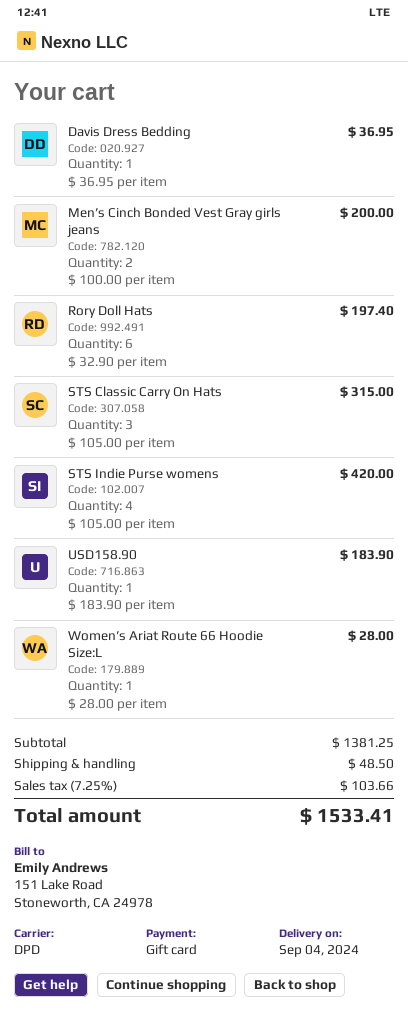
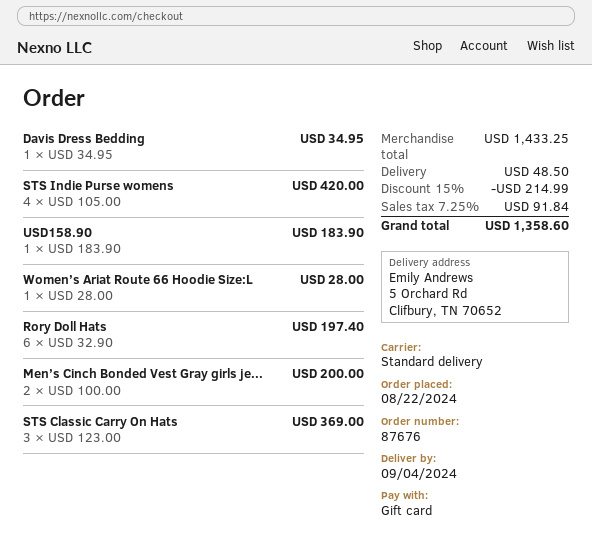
shipping method: DPD -> standard
Davis Dress Bedding: 1 x 36.95 = 36.95 -> 1 x 34.95 = 34.95
STS Classic Carry On Hats: 3 x 105.00 = 315.00 -> 3 x 123.00 = 369.00
subtotal: 1381.25 -> 1433.25
discount: none -> 15% = 214.99
tax: 7.25% = 103.66 -> 7.25% = 91.84
total: 1533.41 -> 1358.60

